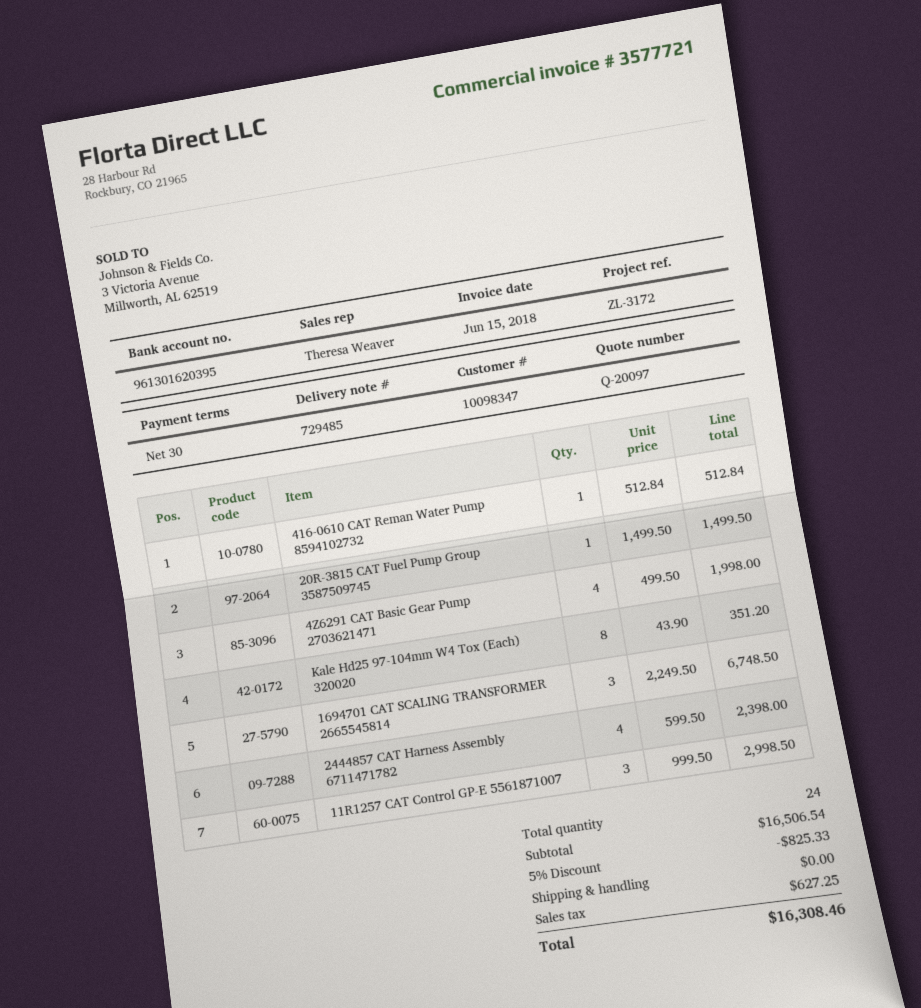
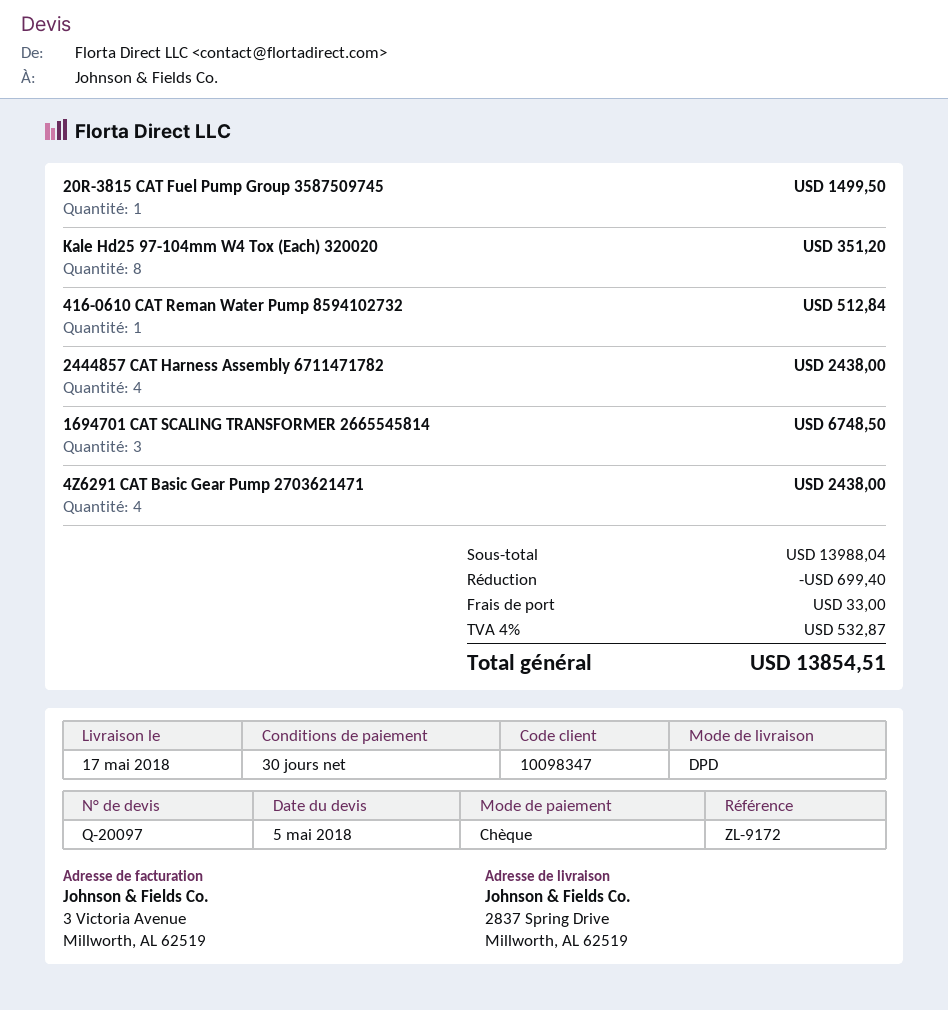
reference: ZL-3172 -> ZL-9172
4Z6291 CAT Basic Gear Pump 2703621471: 4 for 1998.00 -> 4 for 2438.00
2444857 CAT Harness Assembly 6711471782: 4 for 2398.00 -> 4 for 2438.00
11R1257 CAT Control GP-E 5561871007: 3 for 2998.50 -> none
subtotal: 16506.54 -> 13988.04
discount: 825.33 -> 699.40
shipping: 0.00 -> 33.00
tax: 627.25 -> 532.87
total: 16308.46 -> 13854.51

